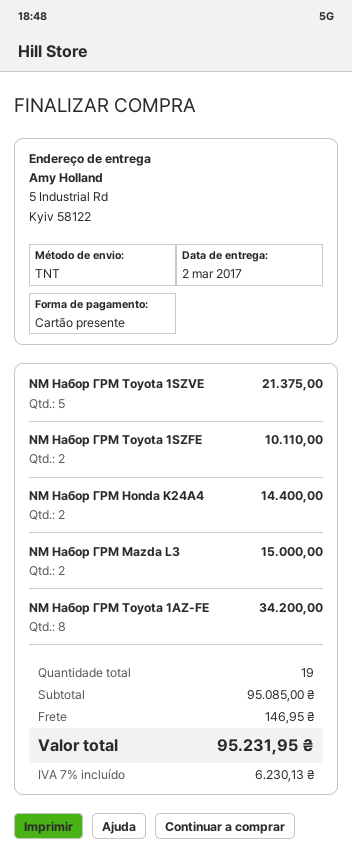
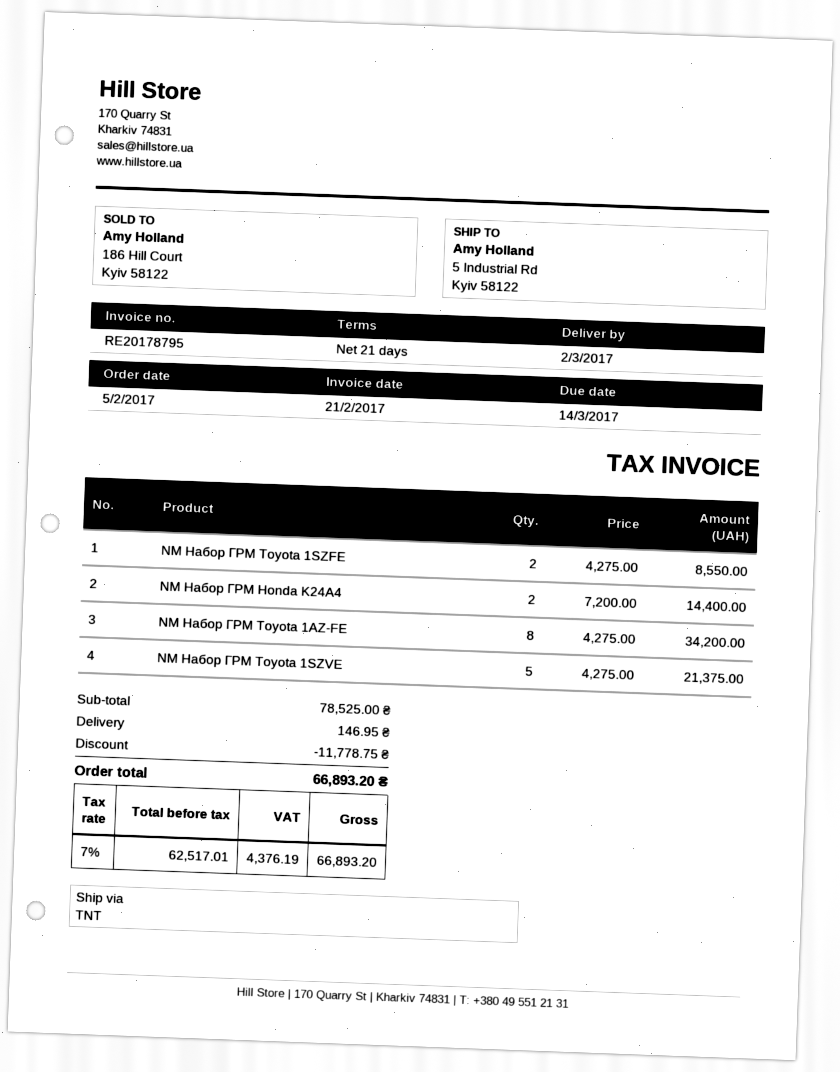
NM Набор ГРМ Toyota 1SZFE: 2 for 10110.00 -> 2 for 8550.00
NM Набор ГРМ Mazda L3: 2 for 15000.00 -> none
subtotal: 95085.00 -> 78525.00
discount: none -> 11778.75
tax: 7% = 6230.13 -> 7% = 4376.19
total: 95231.95 -> 66893.20

